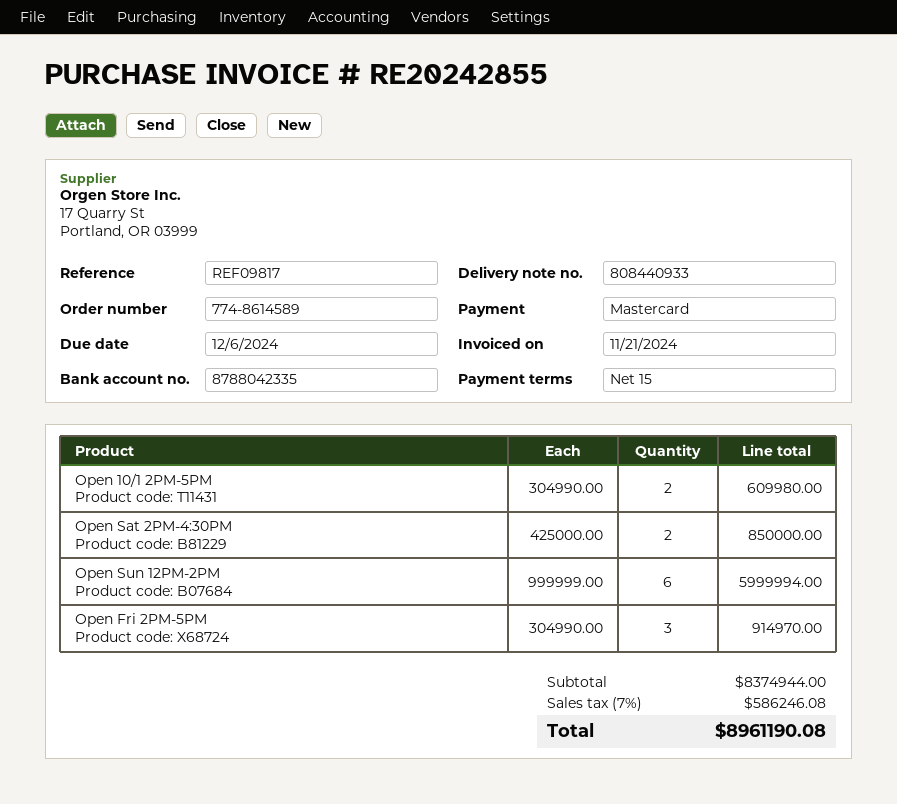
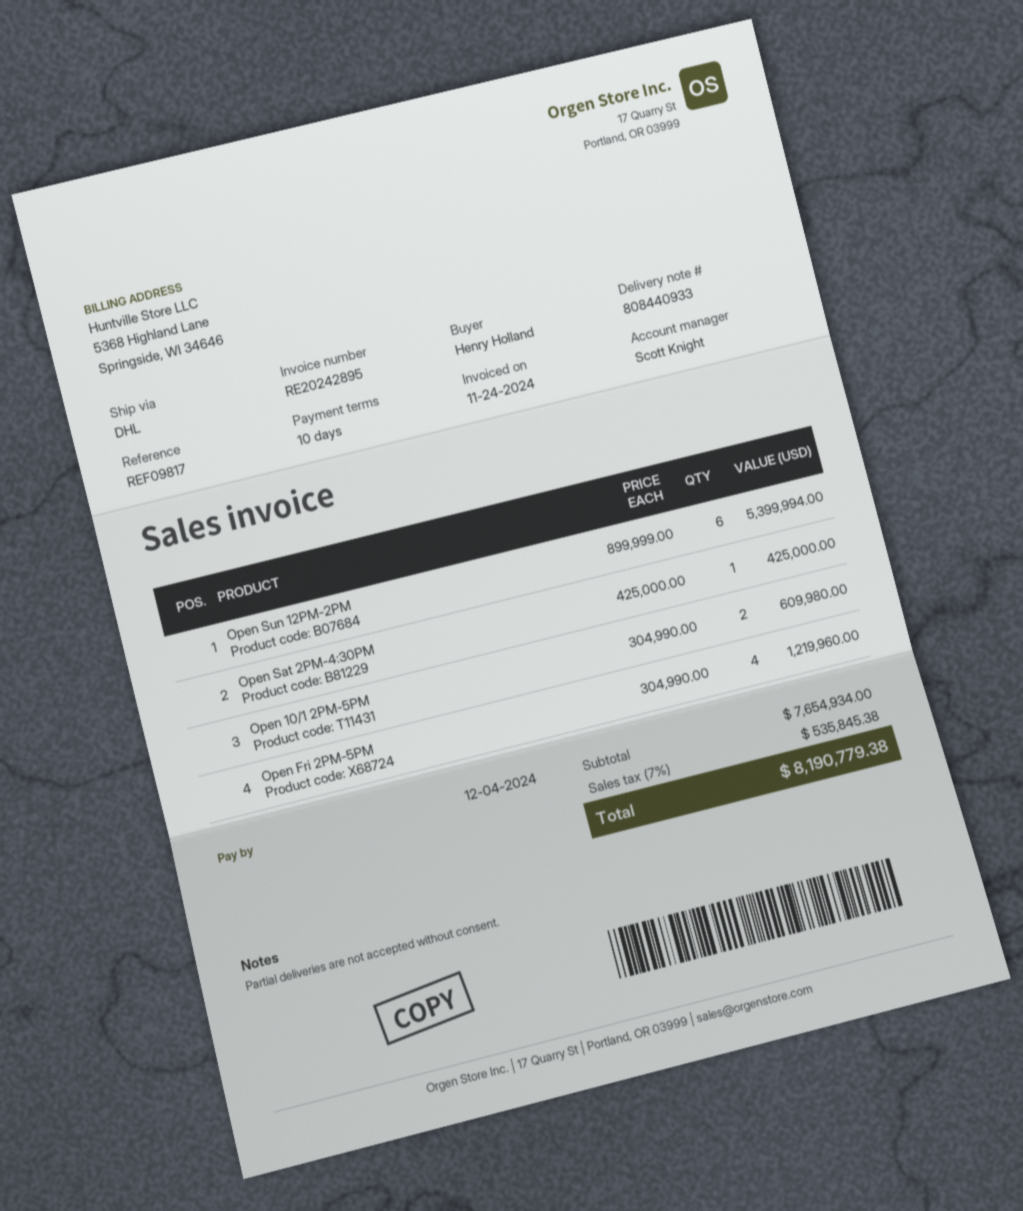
invoice number: RE20242855 -> RE20242895
invoice date: 2024-11-21 -> 2024-11-24
payment terms: 15 days -> 10 days
due date: 2024-12-06 -> 2024-12-04
Open Sat 2PM-4:30PM: 2 x 425000.00 = 850000.00 -> 1 x 425000.00 = 425000.00
Open Sun 12PM-2PM: 6 x 999999.00 = 5999994.00 -> 6 x 899999.00 = 5399994.00
Open Fri 2PM-5PM: 3 x 304990.00 = 914970.00 -> 4 x 304990.00 = 1219960.00
subtotal: 8374944.00 -> 7654934.00
tax: 7% = 586246.08 -> 7% = 535845.38
total: 8961190.08 -> 8190779.38

